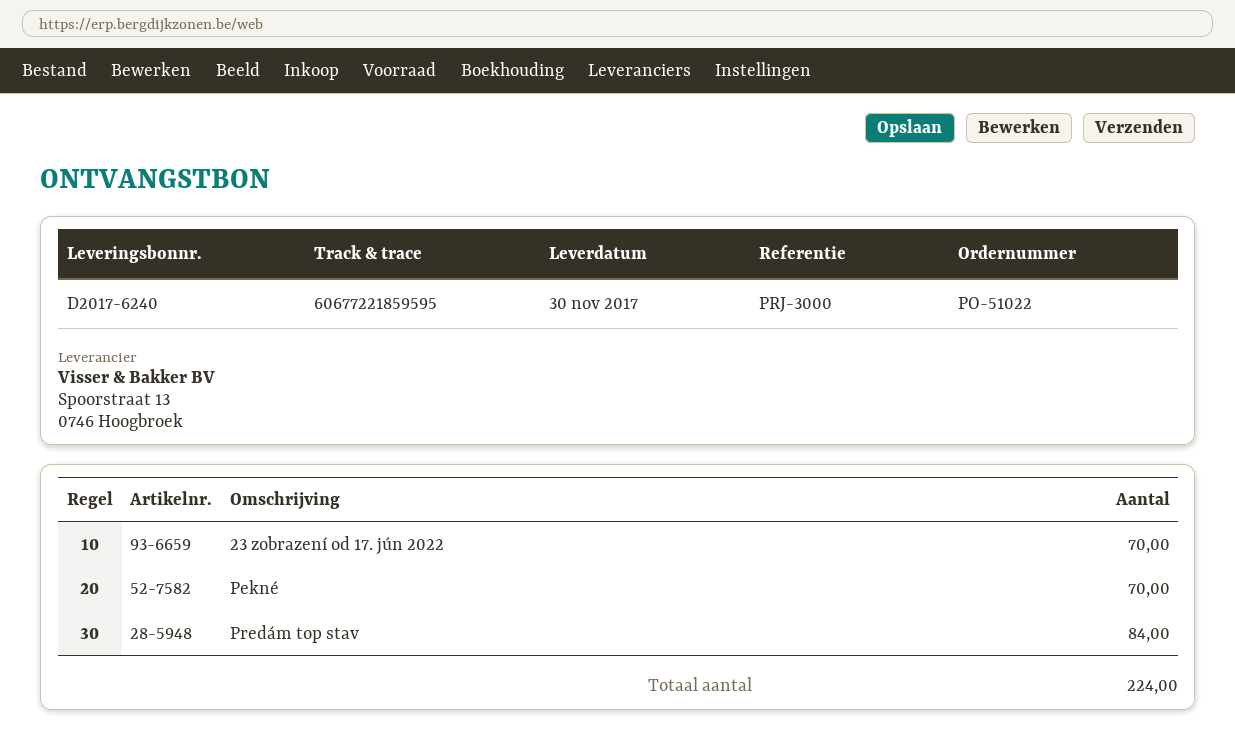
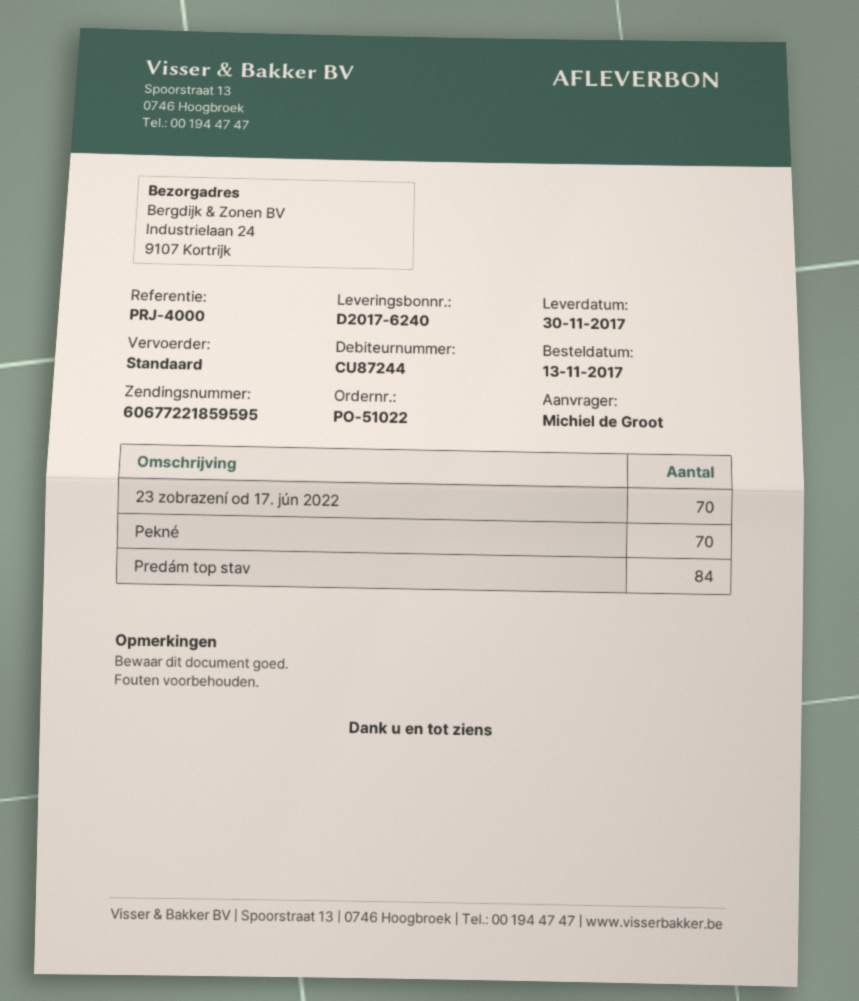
reference: PRJ-3000 -> PRJ-4000

